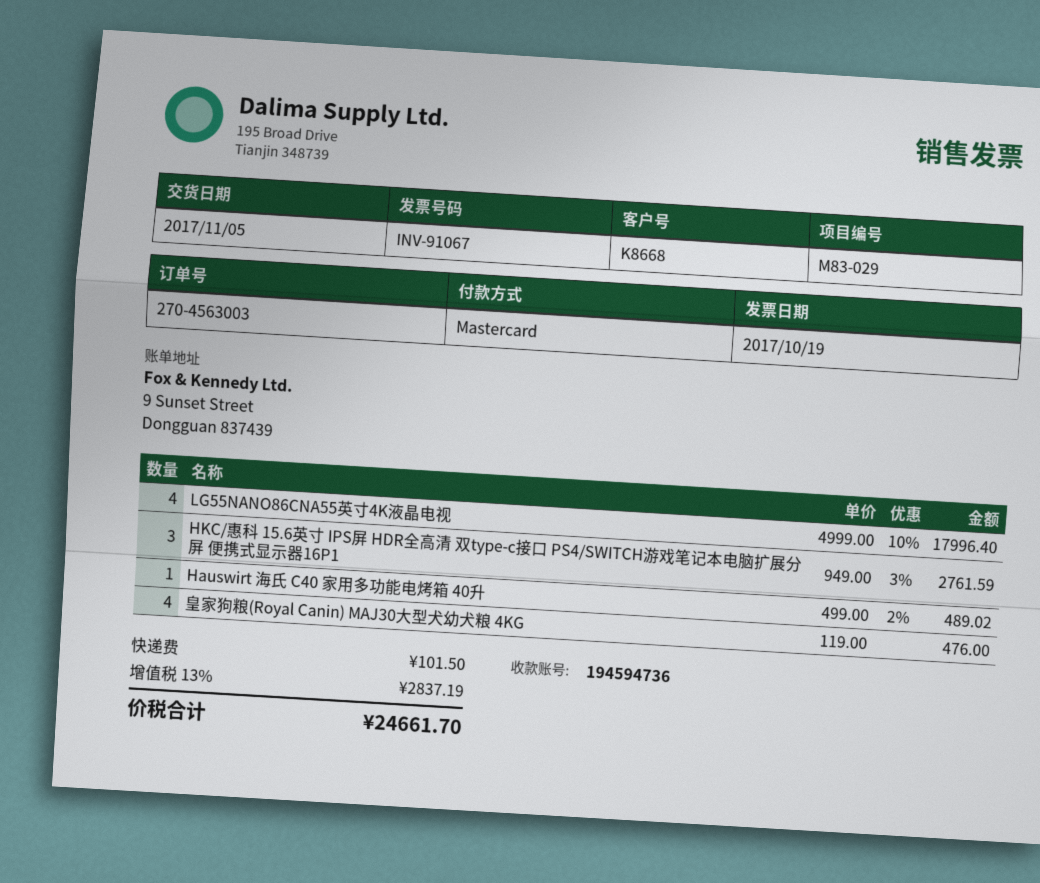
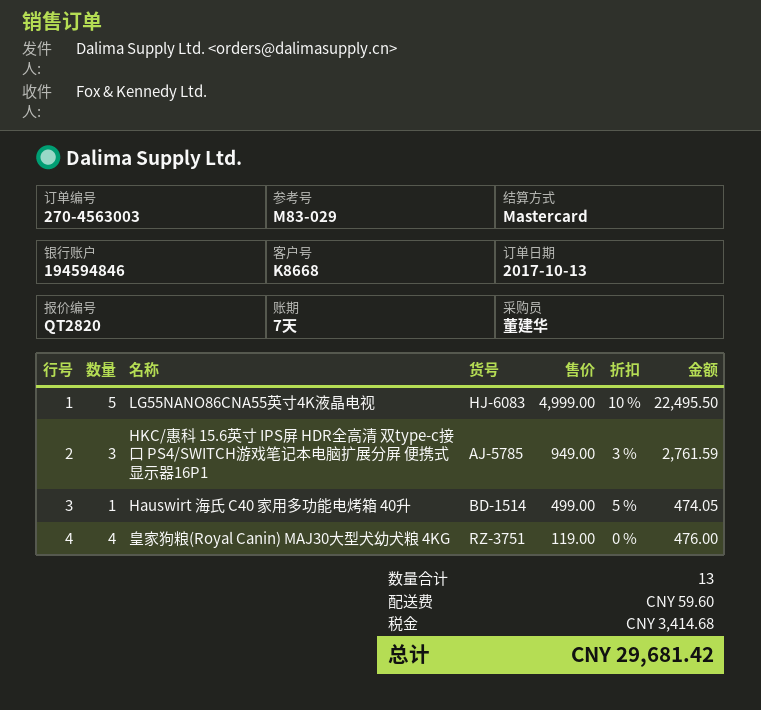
bank account: 194594736 -> 194594846
LG55NANO86CNA55英寸4K液晶电视: 4 x 4999.00 - 10% = 17996.40 -> 5 x 4999.00 - 10% = 22495.50
Hauswirt 海氏 C40 家用多功能电烤箱 40升: 1 x 499.00 - 2% = 489.02 -> 1 x 499.00 - 5% = 474.05
shipping: 101.50 -> 59.60
tax: 2837.19 -> 3414.68
total: 24661.70 -> 29681.42

